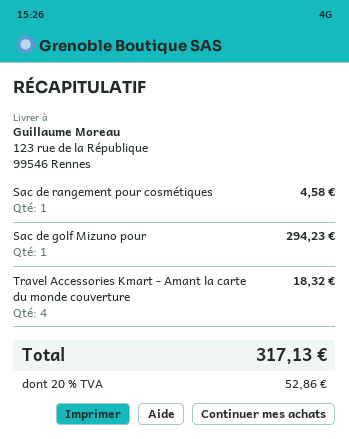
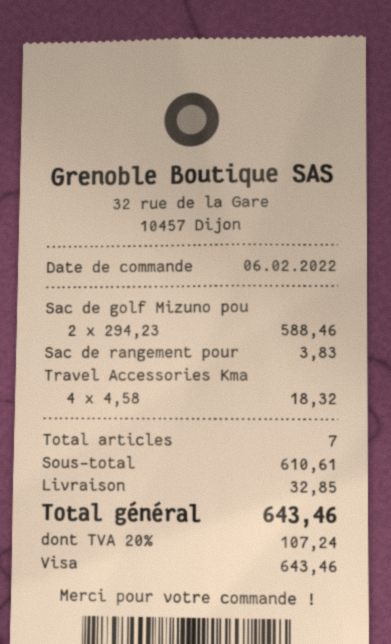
Sac de rangement pour cosmétiques: 1 for 4.58 -> 1 for 3.83
Sac de golf Mizuno pour: 1 for 294.23 -> 2 for 588.46
shipping: none -> 32.85
tax: 20% = 52.86 -> 20% = 107.24
total: 317.13 -> 643.46

